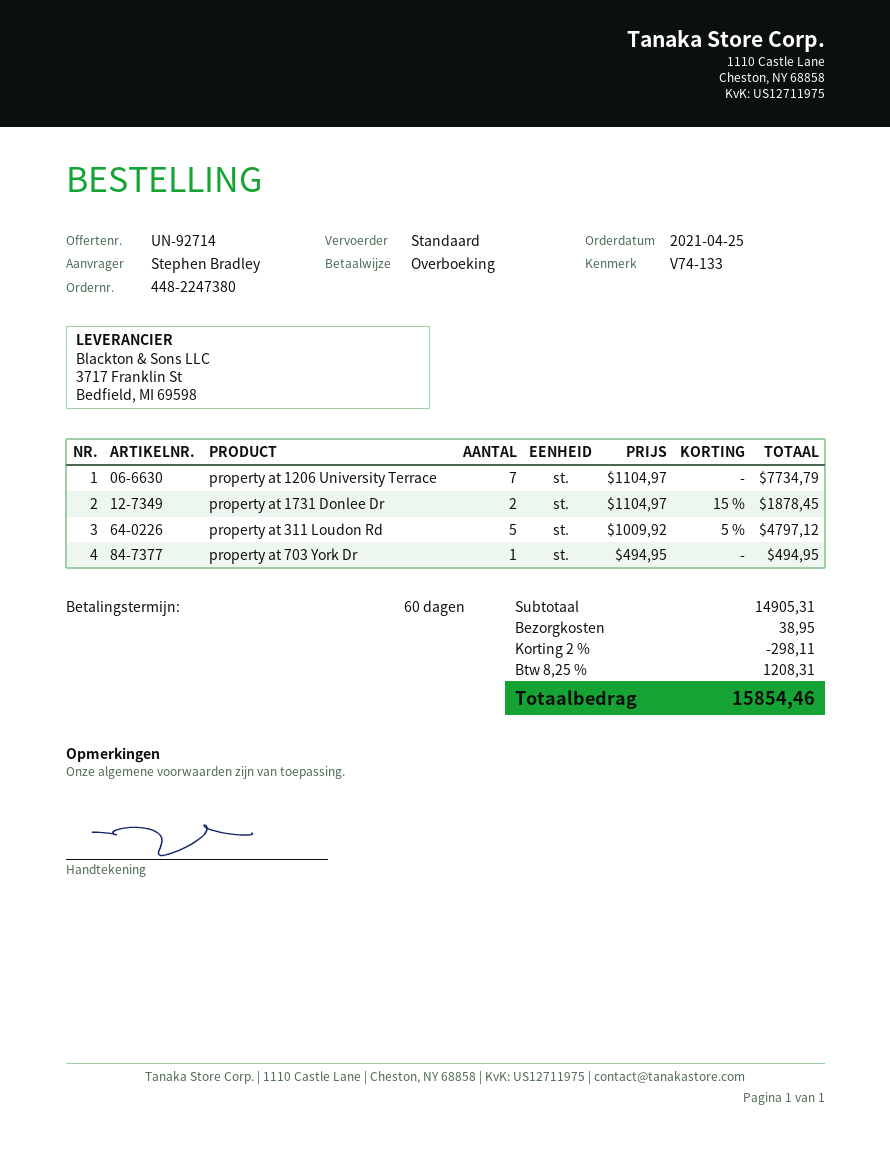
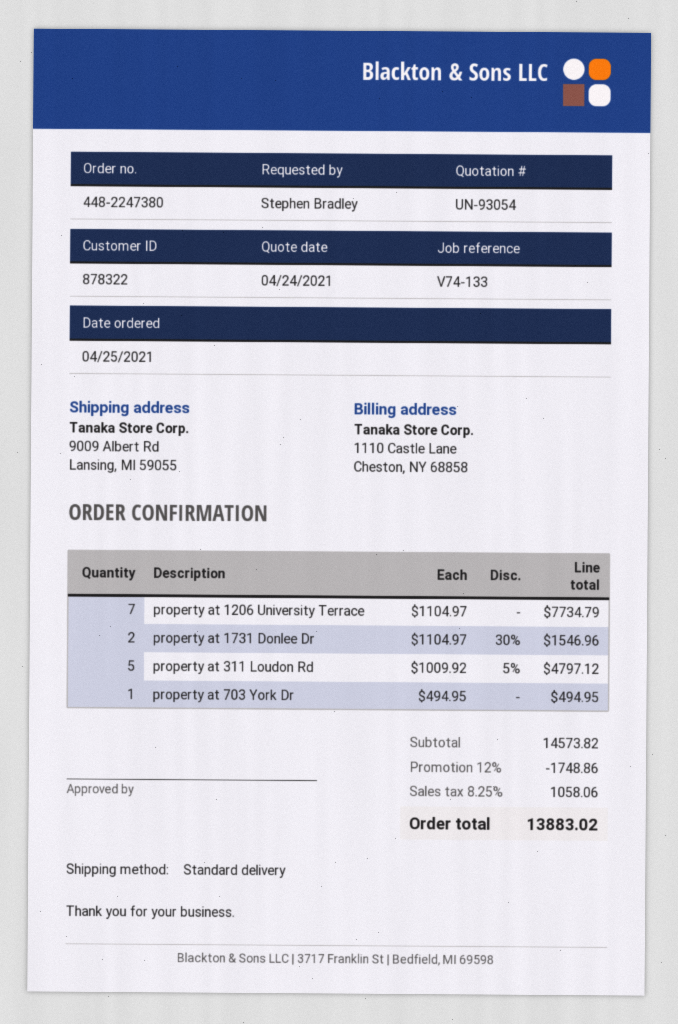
quote number: UN-92714 -> UN-93054
property at 1731 Donlee Dr: 2 x 1104.97 - 15% = 1878.45 -> 2 x 1104.97 - 30% = 1546.96
subtotal: 14905.31 -> 14573.82
discount: 2% = 298.11 -> 12% = 1748.86
shipping: 38.95 -> none
tax: 8.25% = 1208.31 -> 8.25% = 1058.06
total: 15854.46 -> 13883.02

